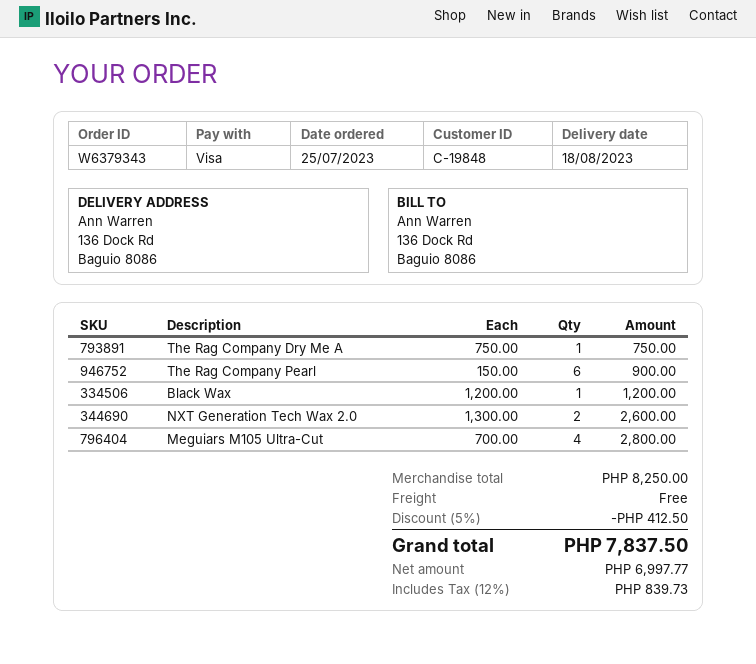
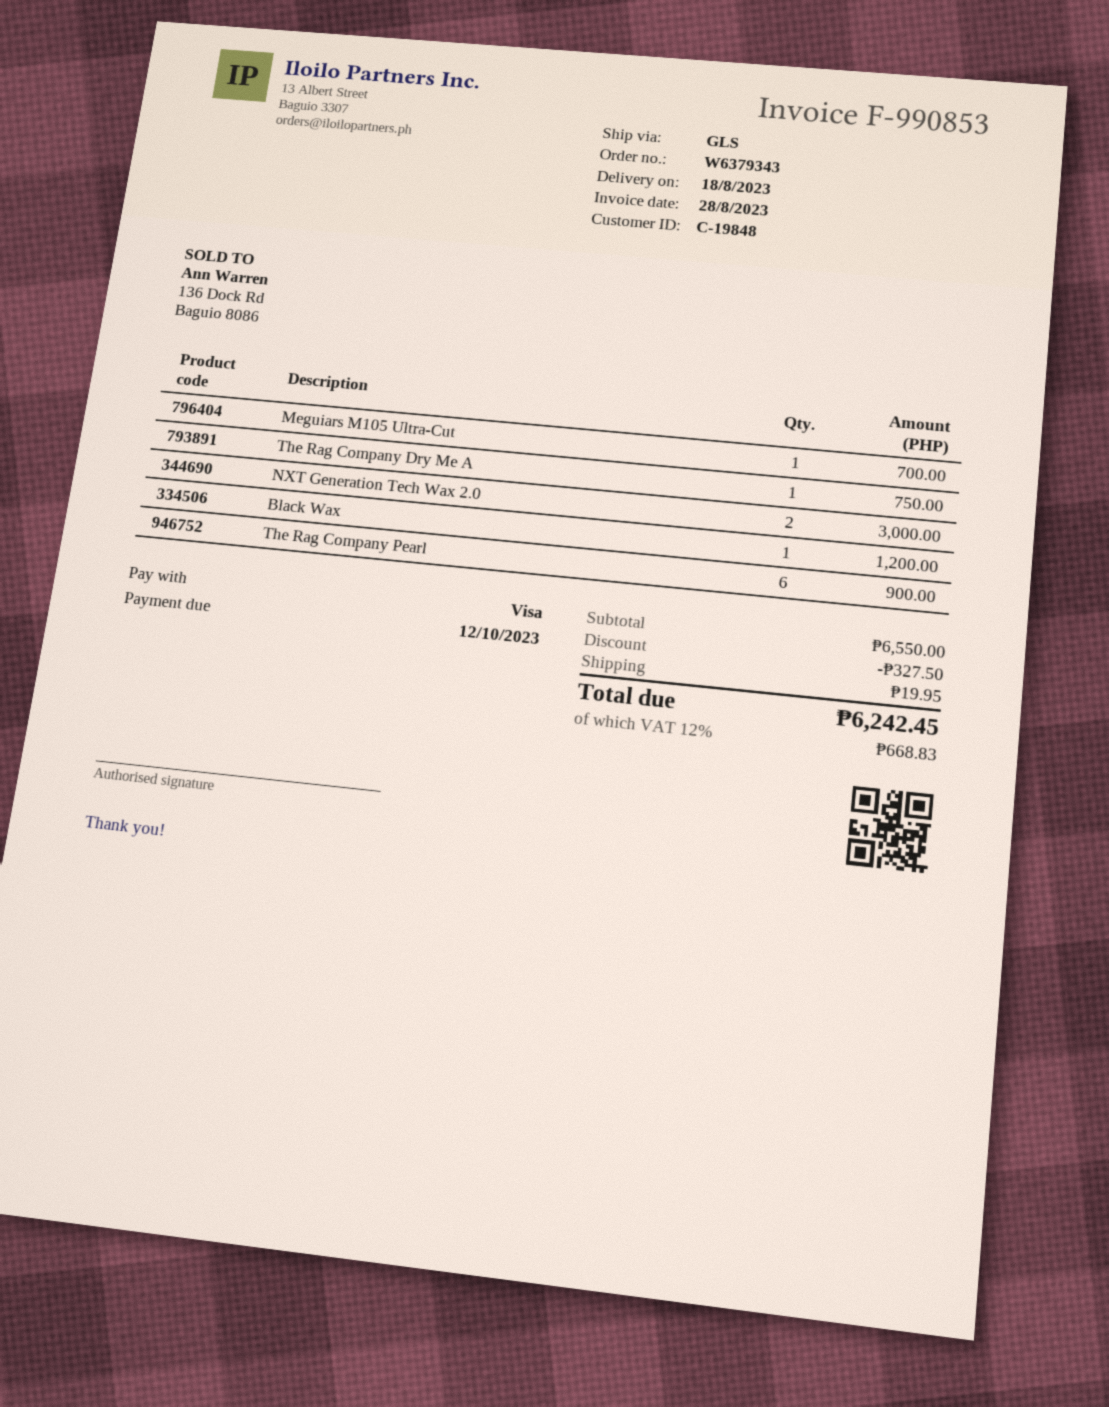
NXT Generation Tech Wax 2.0: 2 for 2600.00 -> 2 for 3000.00
Meguiars M105 Ultra-Cut: 4 for 2800.00 -> 1 for 700.00
subtotal: 8250.00 -> 6550.00
discount: 412.50 -> 327.50
shipping: 0.00 -> 19.95
tax: 12% = 839.73 -> 12% = 668.83
total: 7837.50 -> 6242.45

